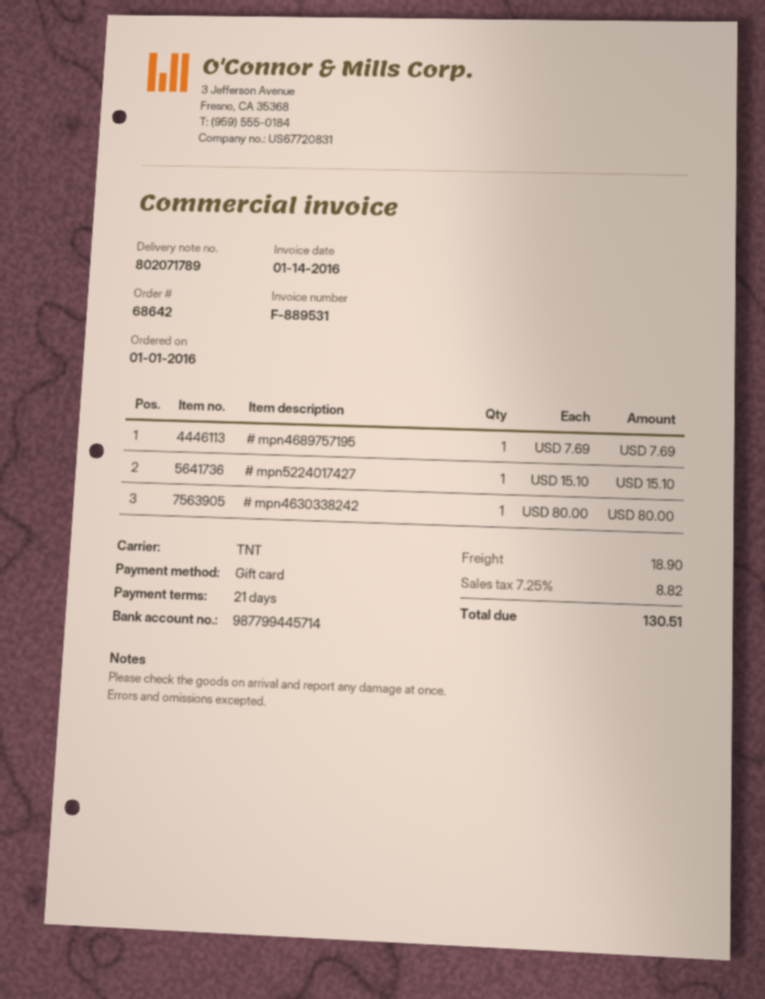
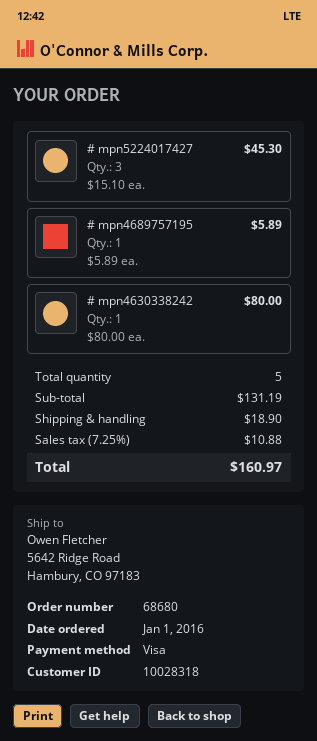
order number: 68642 -> 68680
payment method: gift card -> Visa
# mpn4689757195: 1 x 7.69 = 7.69 -> 1 x 5.89 = 5.89
# mpn5224017427: 1 x 15.10 = 15.10 -> 3 x 15.10 = 45.30
tax: 7.25% = 8.82 -> 7.25% = 10.88
total: 130.51 -> 160.97

